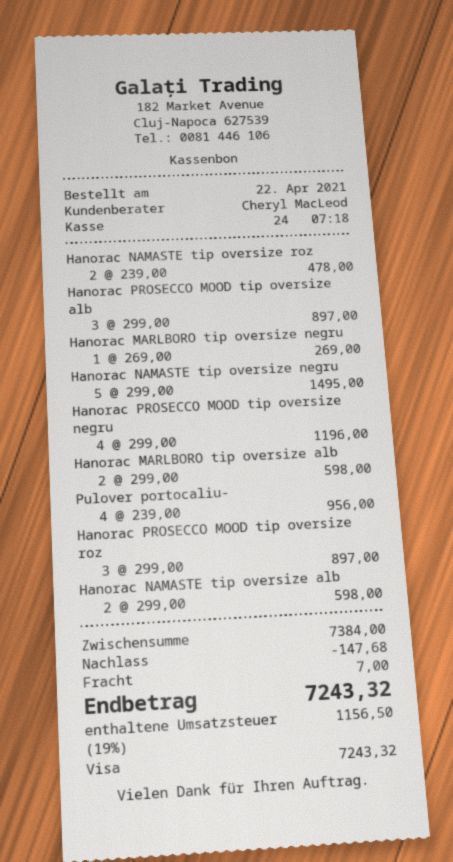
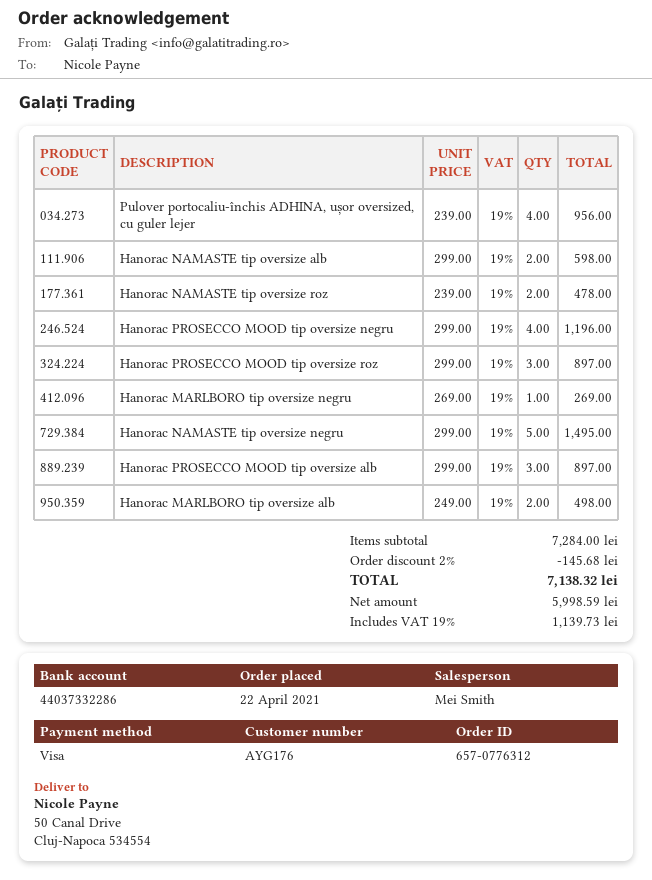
sales rep: Cheryl MacLeod -> Mei Smith
Hanorac MARLBORO tip oversize alb: 2 x 299.00 = 598.00 -> 2 x 249.00 = 498.00
subtotal: 7384.00 -> 7284.00
discount: 147.68 -> 145.68
shipping: 7.00 -> none
tax: 19% = 1156.50 -> 19% = 1139.73
total: 7243.32 -> 7138.32

